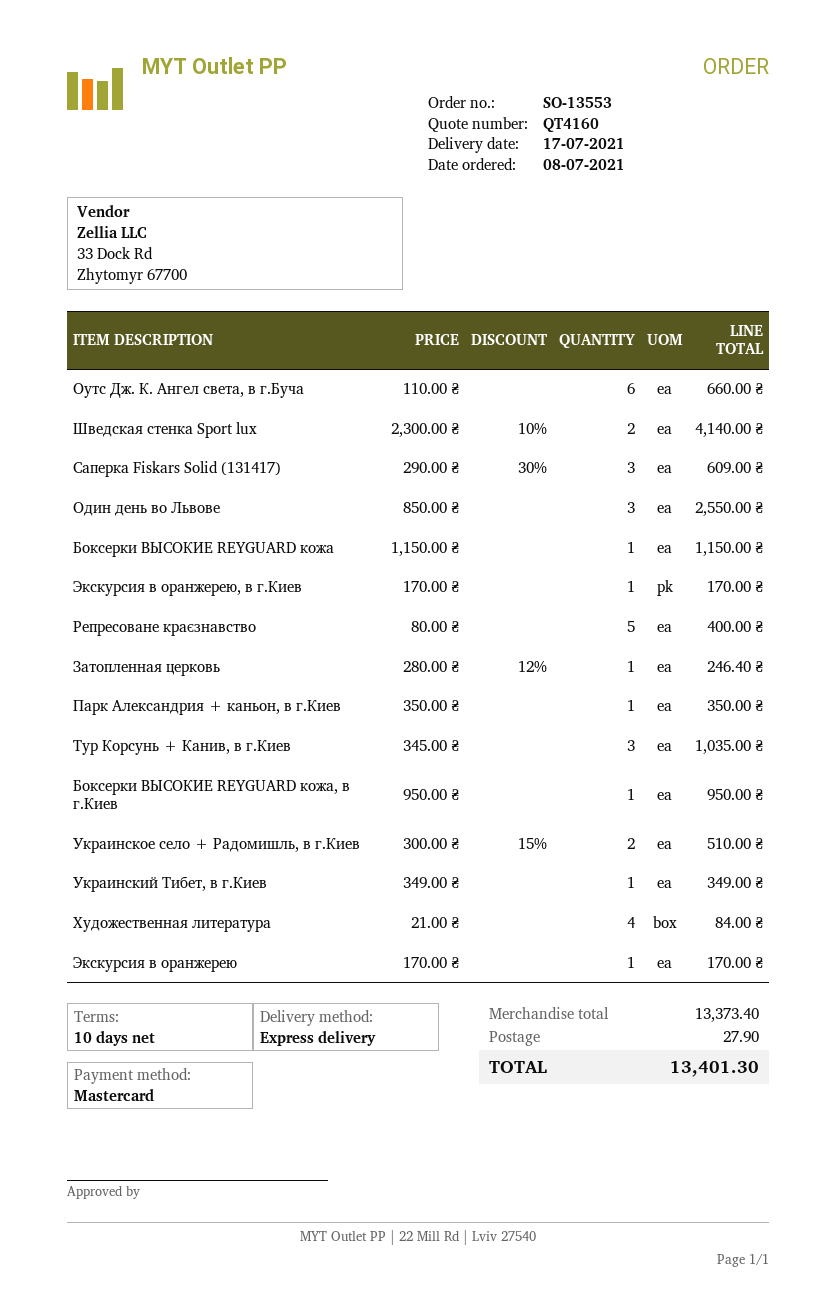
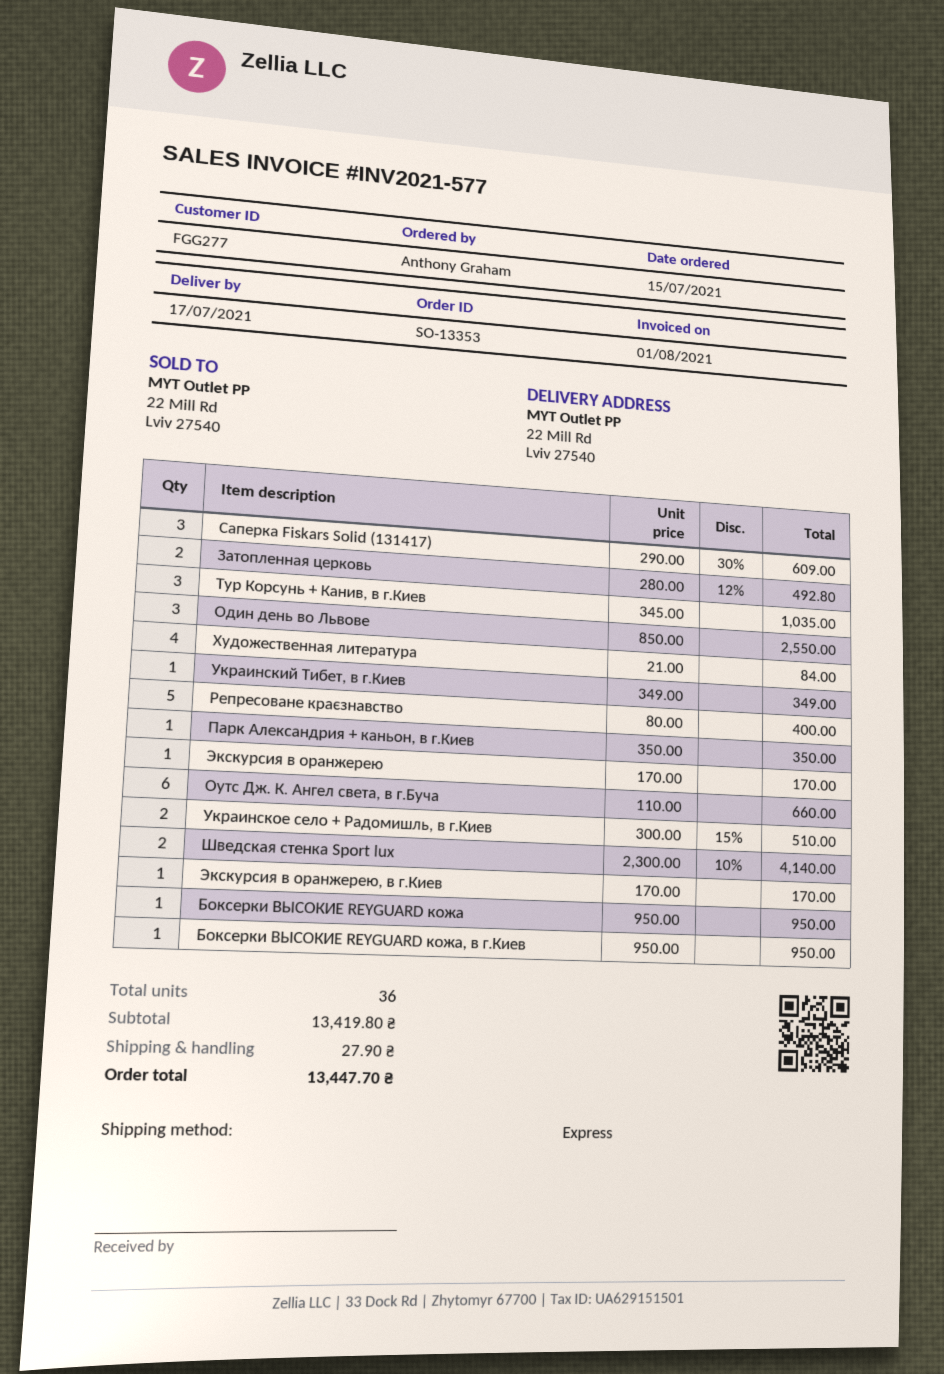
order number: SO-13553 -> SO-13353
order date: 2021-07-08 -> 2021-07-15
Боксерки ВЫСОКИЕ REYGUARD кожа: 1 x 1150.00 = 1150.00 -> 1 x 950.00 = 950.00
Затопленная церковь: 1 x 280.00 - 12% = 246.40 -> 2 x 280.00 - 12% = 492.80
subtotal: 13373.40 -> 13419.80
total: 13401.30 -> 13447.70

